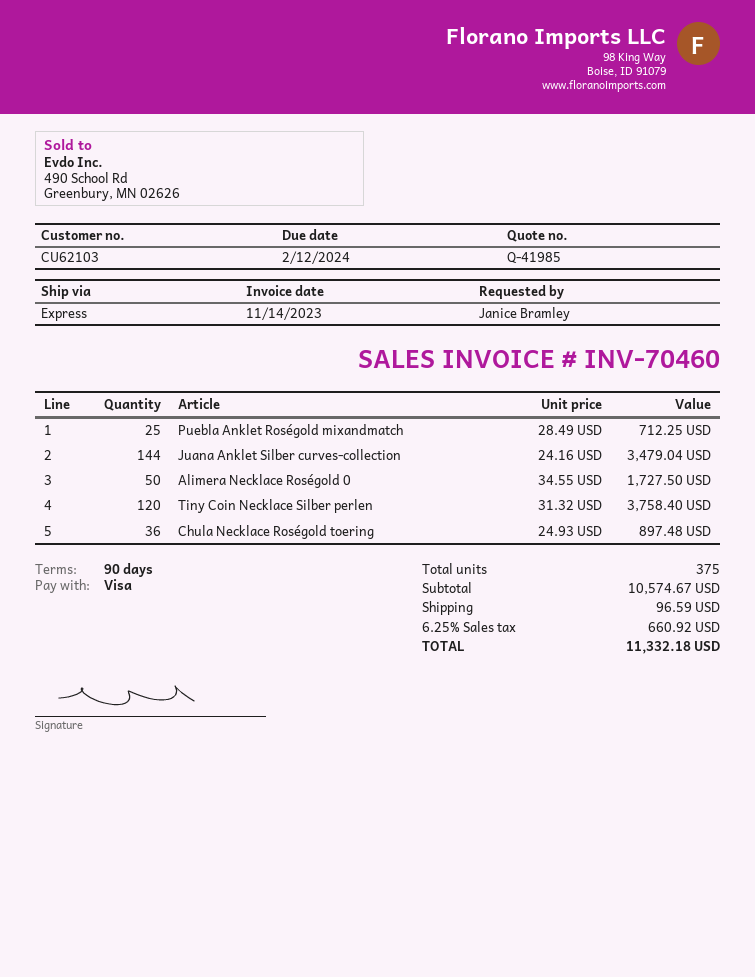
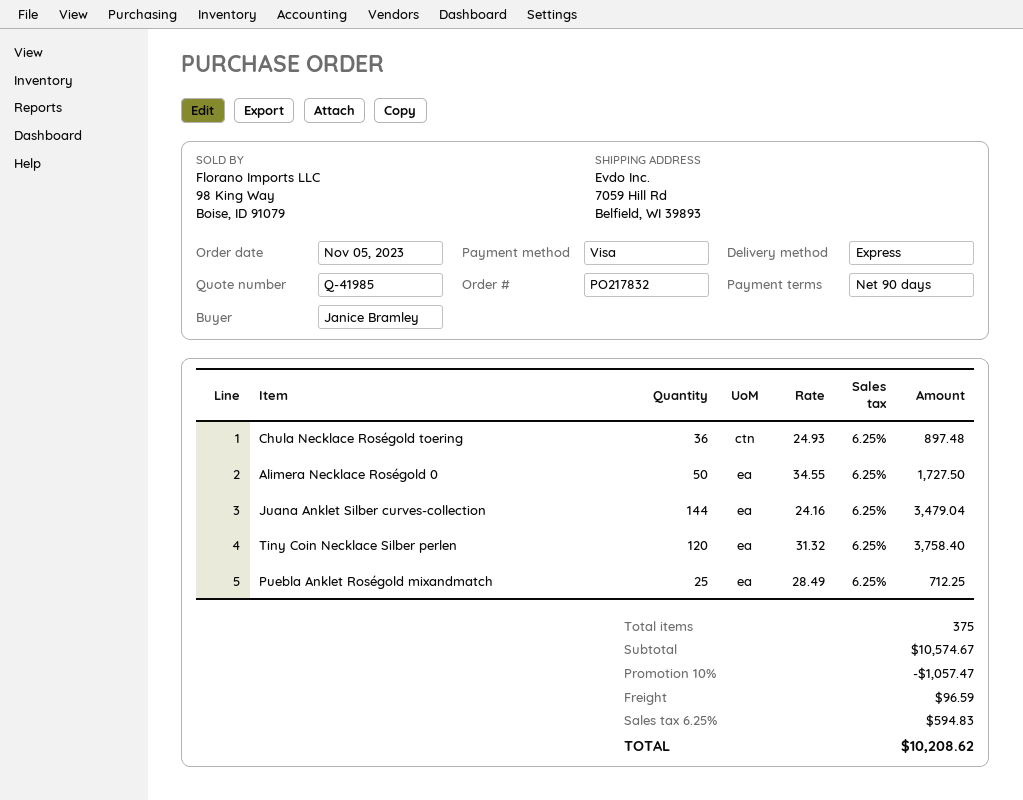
discount: none -> 10% = 1057.47
tax: 6.25% = 660.92 -> 6.25% = 594.83
total: 11332.18 -> 10208.62

